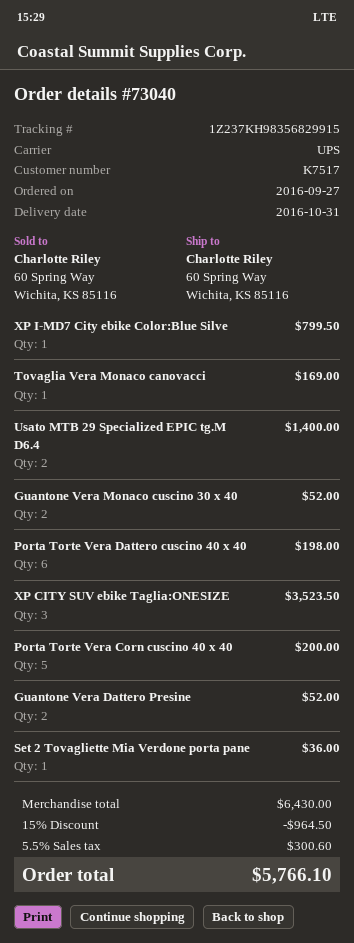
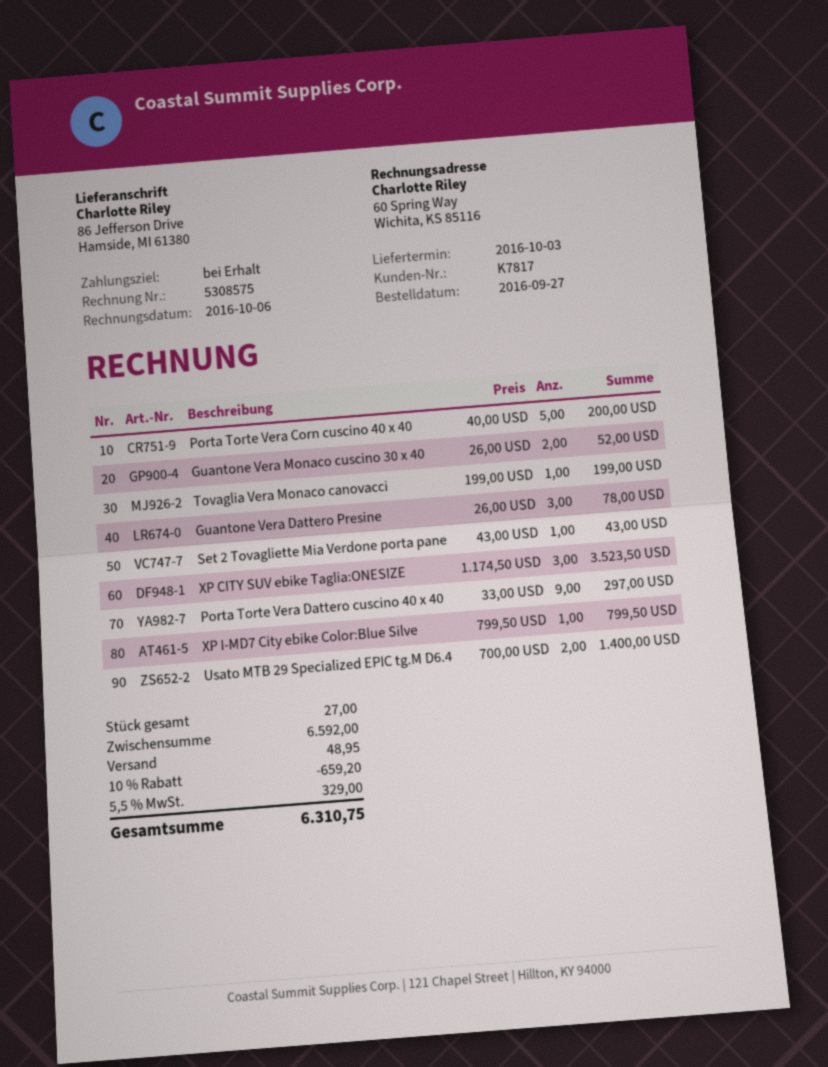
delivery date: 2016-10-31 -> 2016-10-03
customer number: K7517 -> K7817
ship to: 60 Spring Way, Wichita, KS 85116 -> 86 Jefferson Drive, Hamside, MI 61380
Tovaglia Vera Monaco canovacci: 1 for 169.00 -> 1 for 199.00
Porta Torte Vera Dattero cuscino 40 x 40: 6 for 198.00 -> 9 for 297.00
Guantone Vera Dattero Presine: 2 for 52.00 -> 3 for 78.00
Set 2 Tovagliette Mia Verdone porta pane: 1 for 36.00 -> 1 for 43.00
subtotal: 6430.00 -> 6592.00
discount: 15% = 964.50 -> 10% = 659.20
shipping: none -> 48.95
tax: 5.5% = 300.60 -> 5.5% = 329.00
total: 5766.10 -> 6310.75

